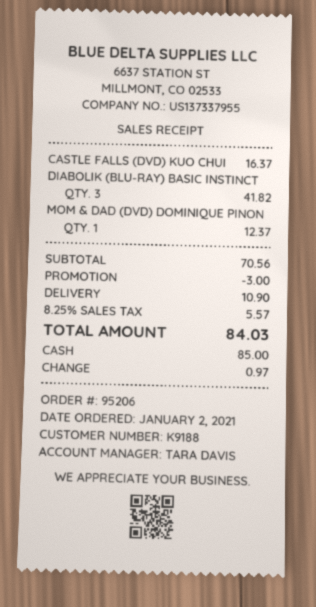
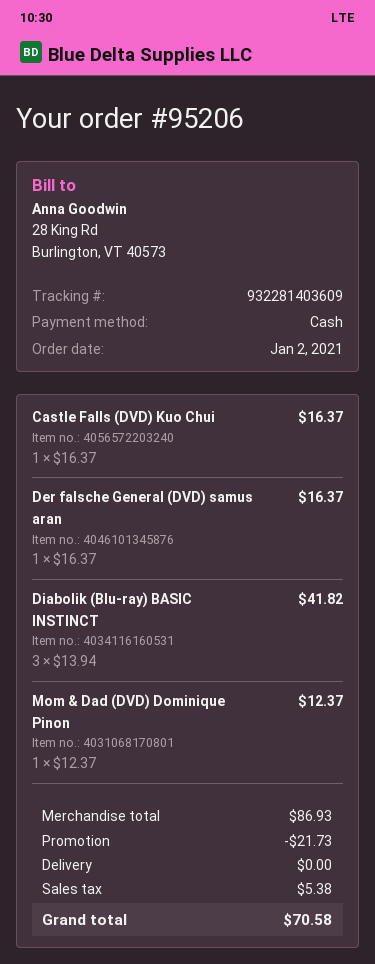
Der falsche General (DVD) samus aran: none -> 1 for 16.37
subtotal: 70.56 -> 86.93
discount: 3.00 -> 21.73
shipping: 10.90 -> 0.00
tax: 5.57 -> 5.38
total: 84.03 -> 70.58

